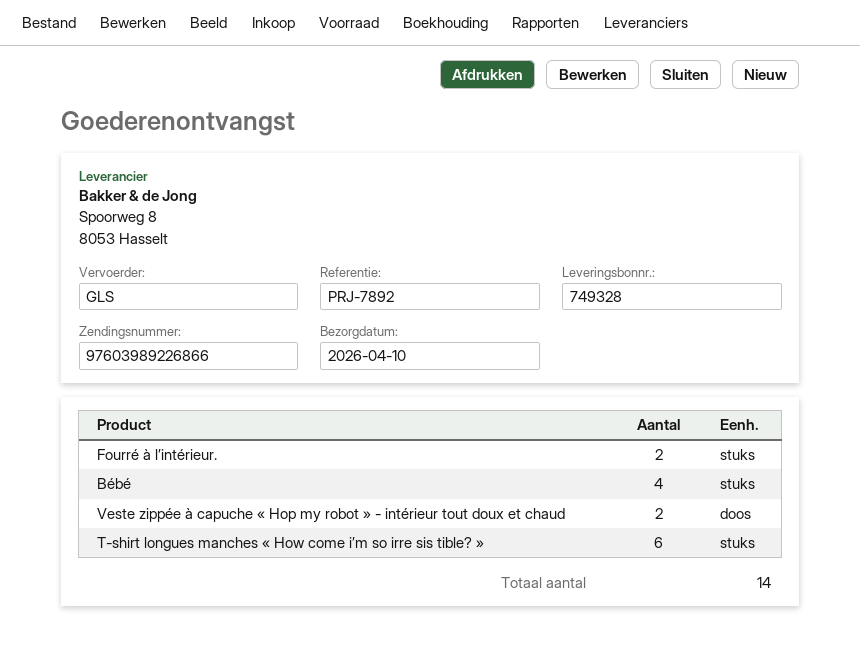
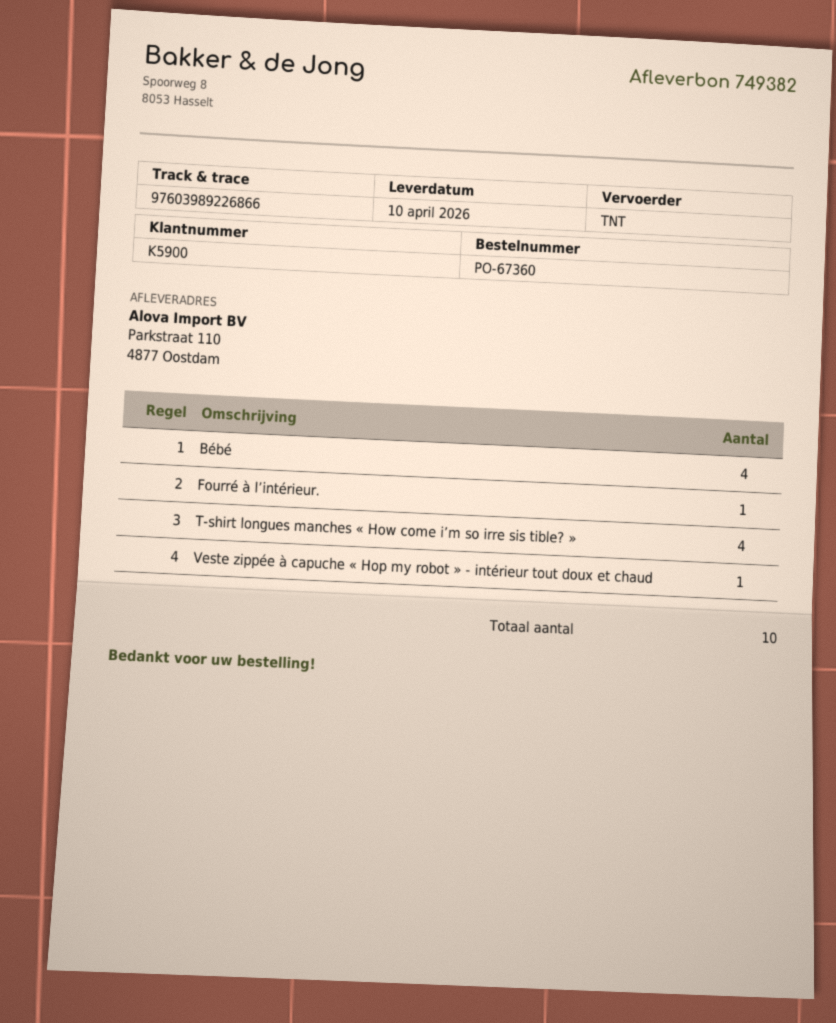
delivery note number: 749328 -> 749382
shipping method: GLS -> TNT
Fourré à l’intérieur.: 2 -> 1
Veste zippée à capuche « Hop my robot » - intérieur tout doux et chaud: 2 -> 1
T-shirt longues manches « How come i’m so irre sis tible? »: 6 -> 4
total quantity: 14 -> 10

